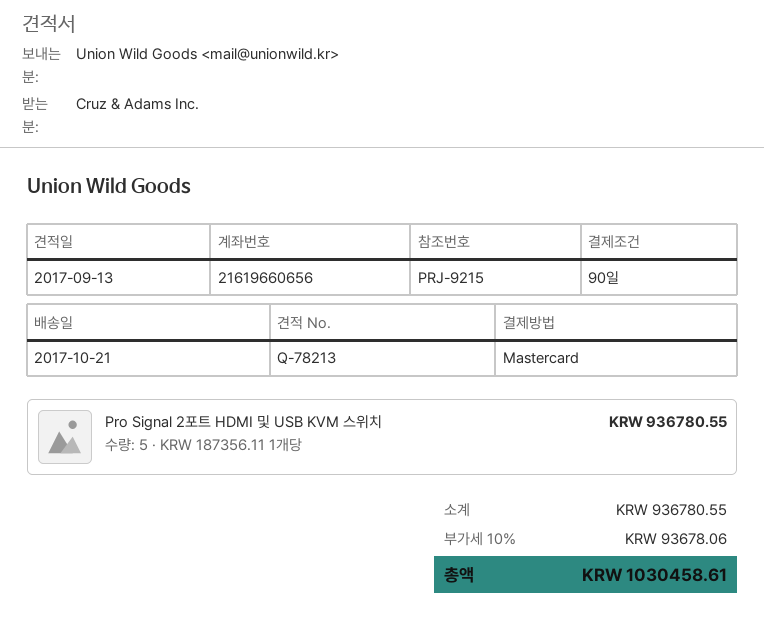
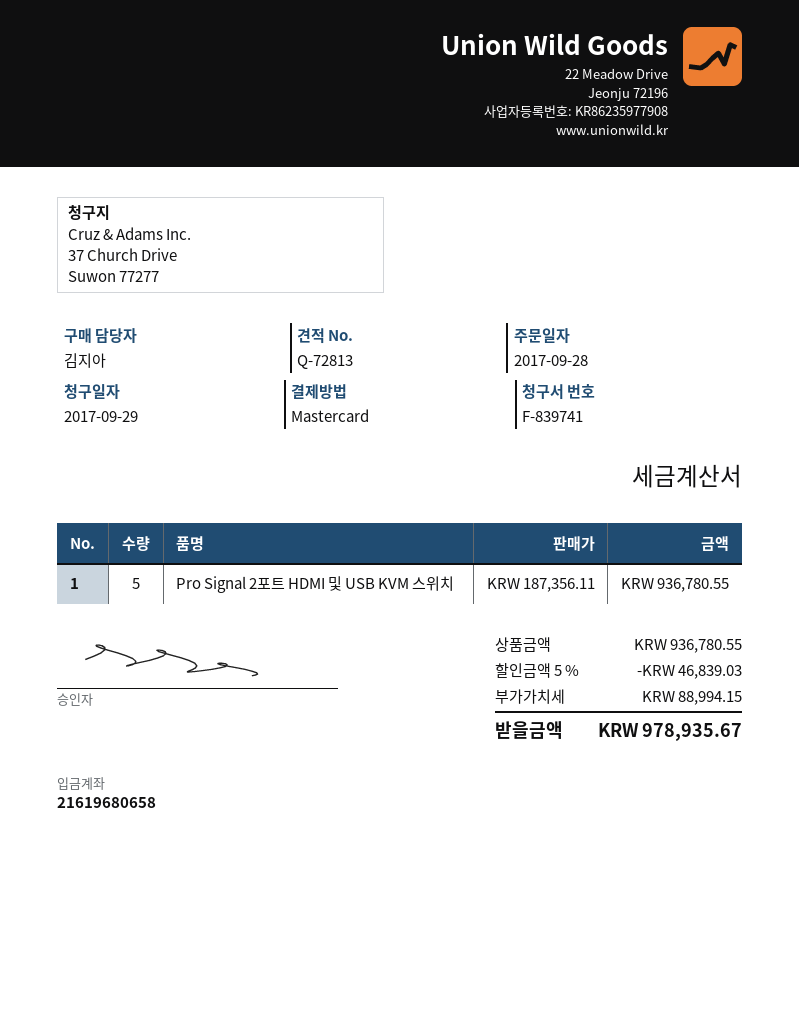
quote number: Q-78213 -> Q-72813
bank account: 21619660656 -> 21619680658
discount: none -> 5% = 46839.03
tax: 93678.06 -> 88994.15
total: 1030458.61 -> 978935.67

